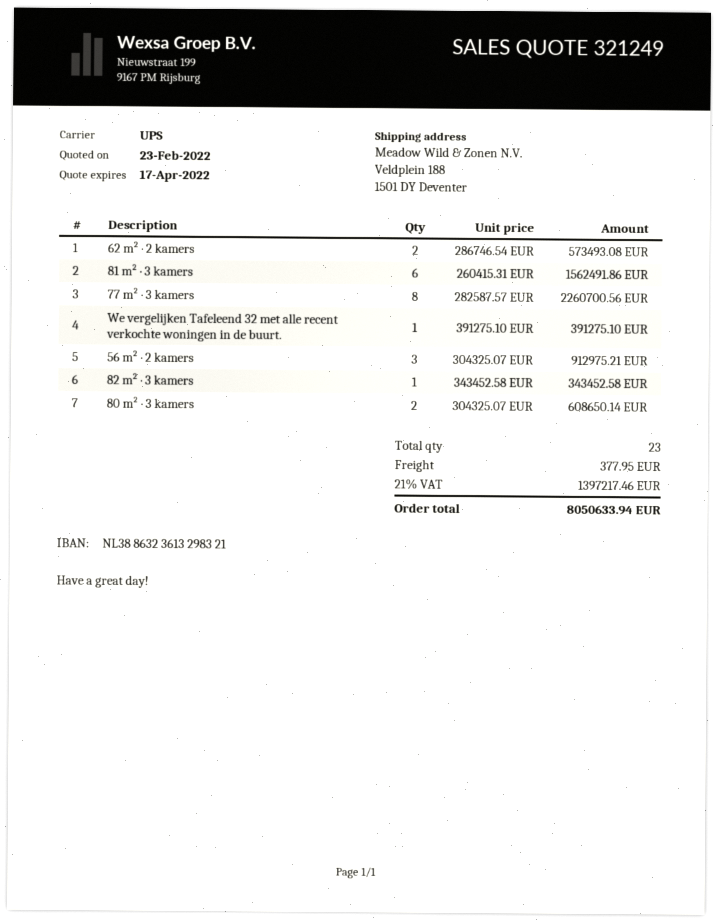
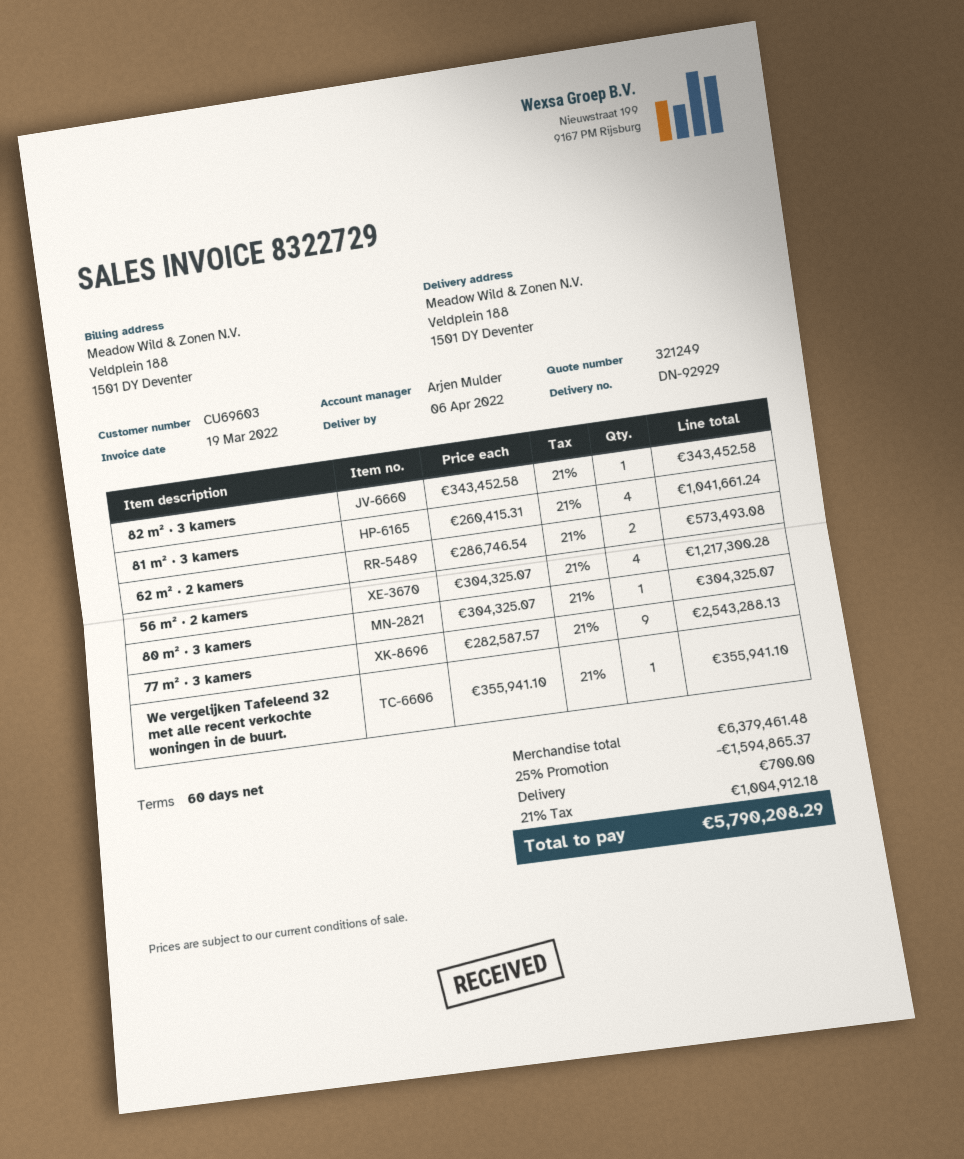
81 m² · 3 kamers: 6 x 260415.31 = 1562491.86 -> 4 x 260415.31 = 1041661.24
77 m² · 3 kamers: 8 x 282587.57 = 2260700.56 -> 9 x 282587.57 = 2543288.13
We vergelijken Tafeleend 32 met alle recent verkochte woningen in de buurt.: 1 x 391275.10 = 391275.10 -> 1 x 355941.10 = 355941.10
56 m² · 2 kamers: 3 x 304325.07 = 912975.21 -> 4 x 304325.07 = 1217300.28
80 m² · 3 kamers: 2 x 304325.07 = 608650.14 -> 1 x 304325.07 = 304325.07
discount: none -> 25% = 1594865.37
shipping: 377.95 -> 700.00
tax: 21% = 1397217.46 -> 21% = 1004912.18
total: 8050633.94 -> 5790208.29

